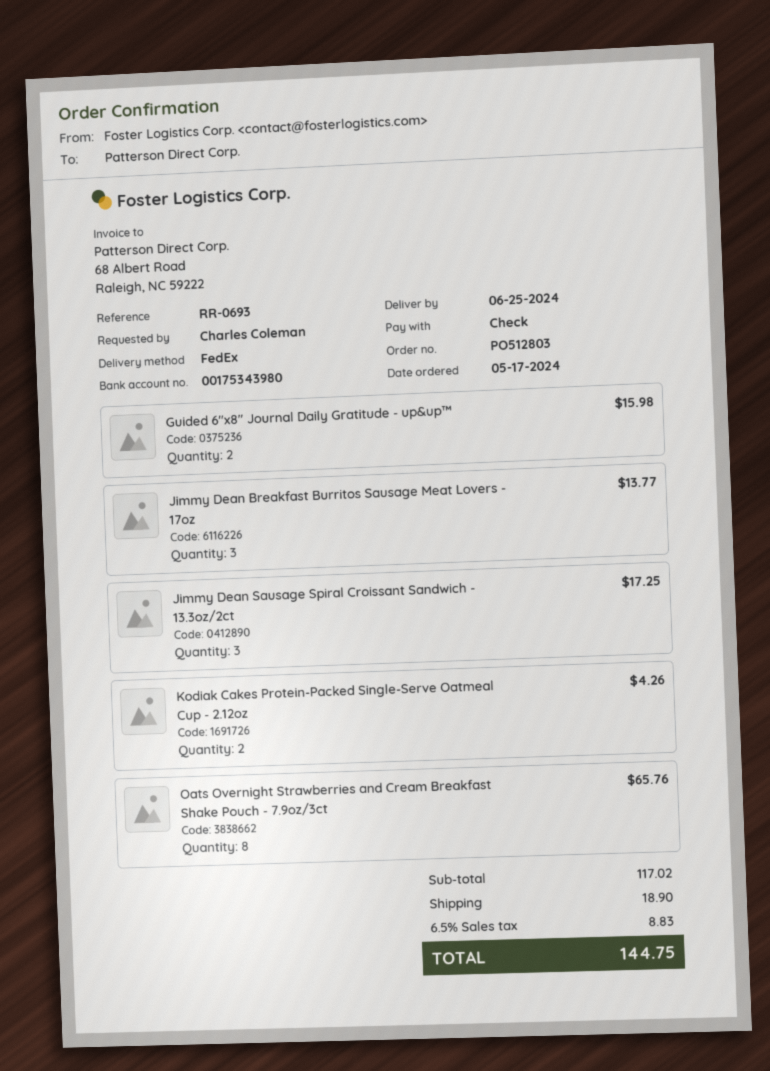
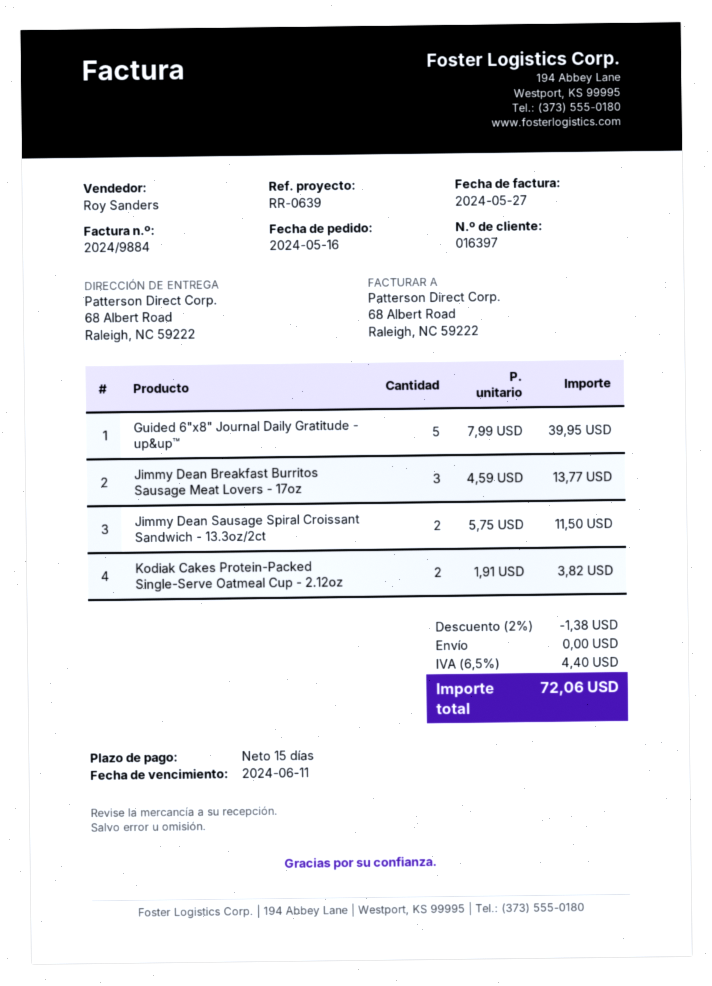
order date: 2024-05-17 -> 2024-05-16
reference: RR-0693 -> RR-0639
Guided 6"x8" Journal Daily Gratitude - up&up™: 2 for 15.98 -> 5 for 39.95
Jimmy Dean Sausage Spiral Croissant Sandwich - 13.3oz/2ct: 3 for 17.25 -> 2 for 11.50
Kodiak Cakes Protein-Packed Single-Serve Oatmeal Cup - 2.12oz: 2 for 4.26 -> 2 for 3.82
Oats Overnight Strawberries and Cream Breakfast Shake Pouch - 7.9oz/3ct: 8 for 65.76 -> none
discount: none -> 2% = 1.38
shipping: 18.90 -> 0.00
tax: 6.5% = 8.83 -> 6.5% = 4.40
total: 144.75 -> 72.06

